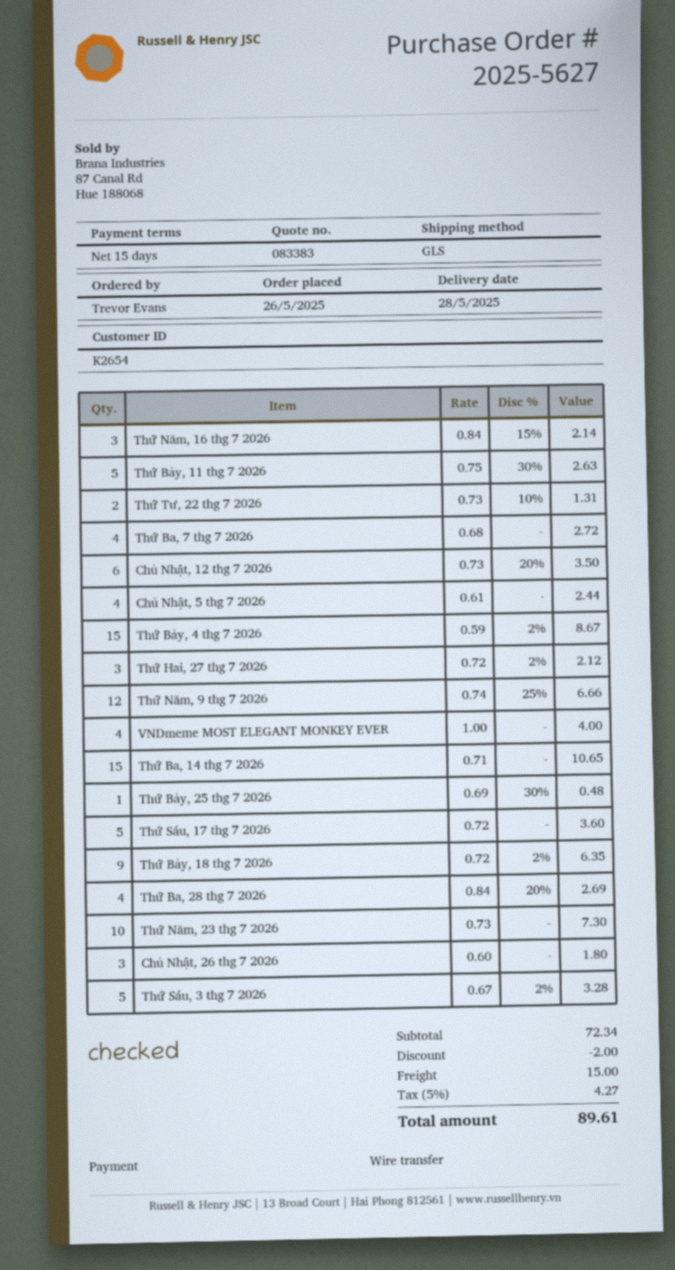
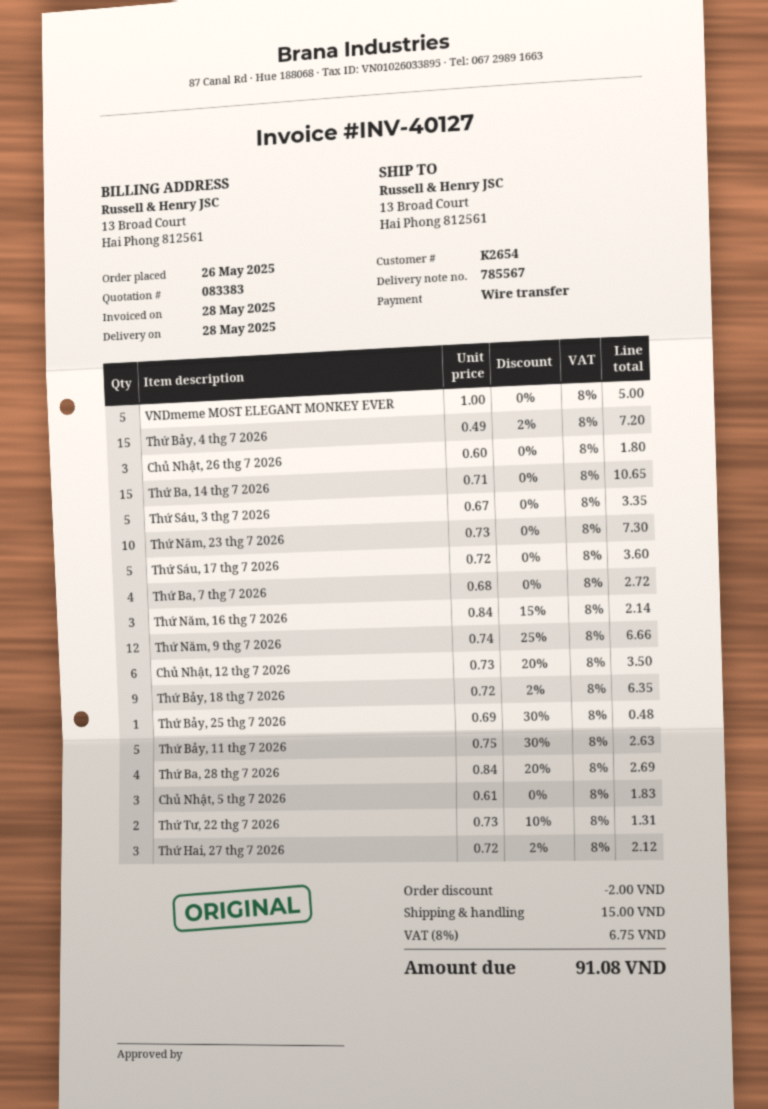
Chủ Nhật, 5 thg 7 2026: 4 x 0.61 = 2.44 -> 3 x 0.61 = 1.83
Thứ Bảy, 4 thg 7 2026: 15 x 0.59 - 2% = 8.67 -> 15 x 0.49 - 2% = 7.20
VNDmeme MOST ELEGANT MONKEY EVER: 4 x 1.00 = 4.00 -> 5 x 1.00 = 5.00
Thứ Sáu, 3 thg 7 2026: 5 x 0.67 - 2% = 3.28 -> 5 x 0.67 = 3.35
tax: 5% = 4.27 -> 8% = 6.75
total: 89.61 -> 91.08

